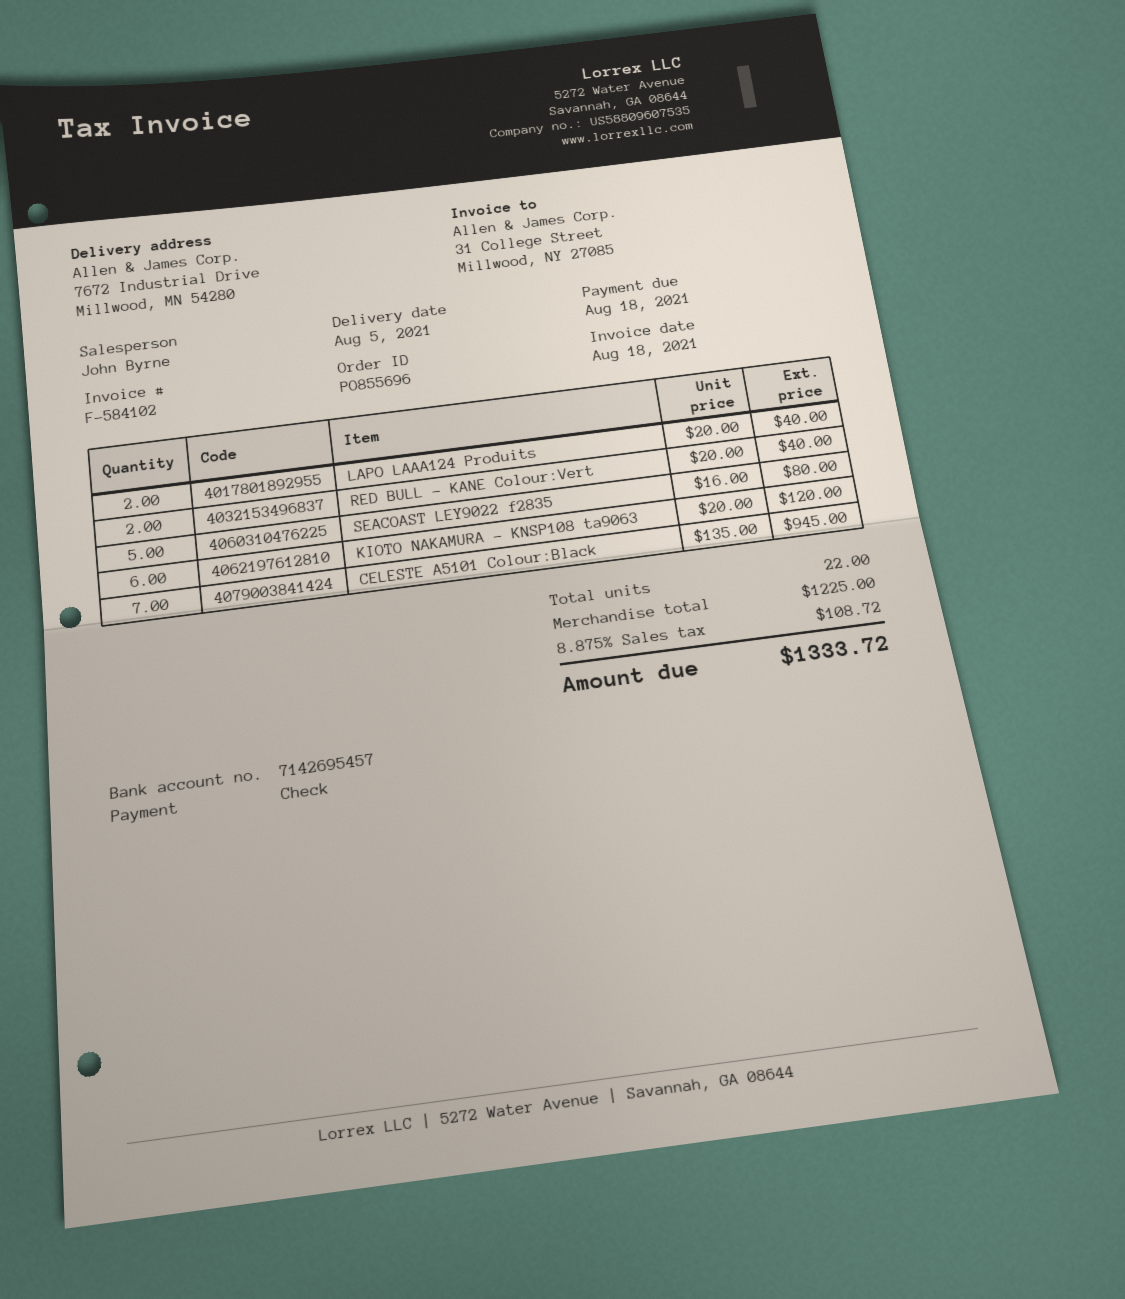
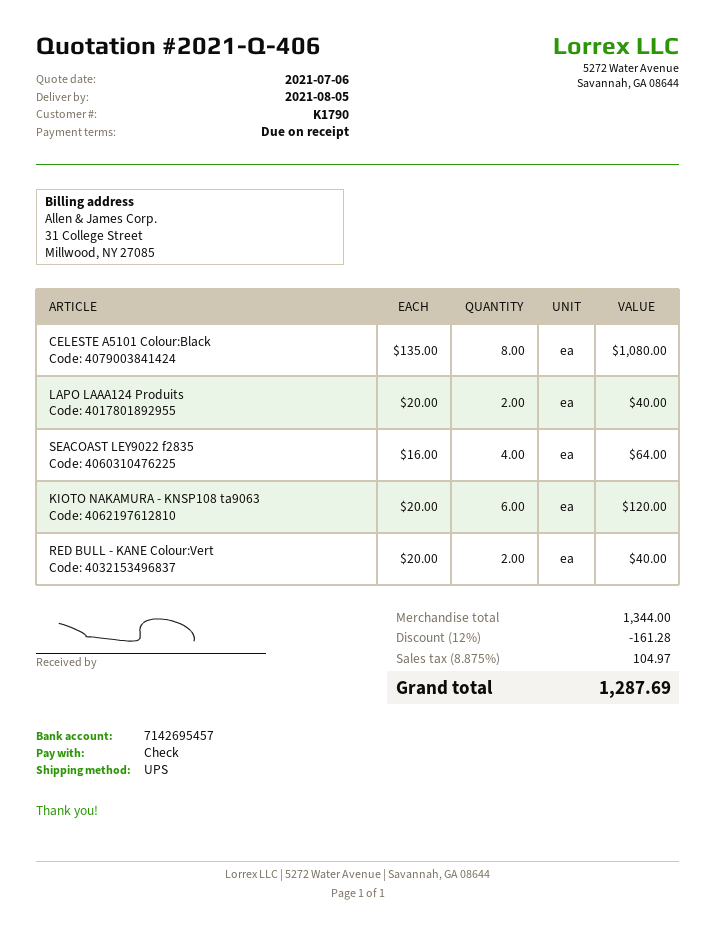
SEACOAST LEY9022 f2835: 5 x 16.00 = 80.00 -> 4 x 16.00 = 64.00
CELESTE A5101 Colour:Black: 7 x 135.00 = 945.00 -> 8 x 135.00 = 1080.00
subtotal: 1225.00 -> 1344.00
discount: none -> 12% = 161.28
tax: 8.875% = 108.72 -> 8.875% = 104.97
total: 1333.72 -> 1287.69

